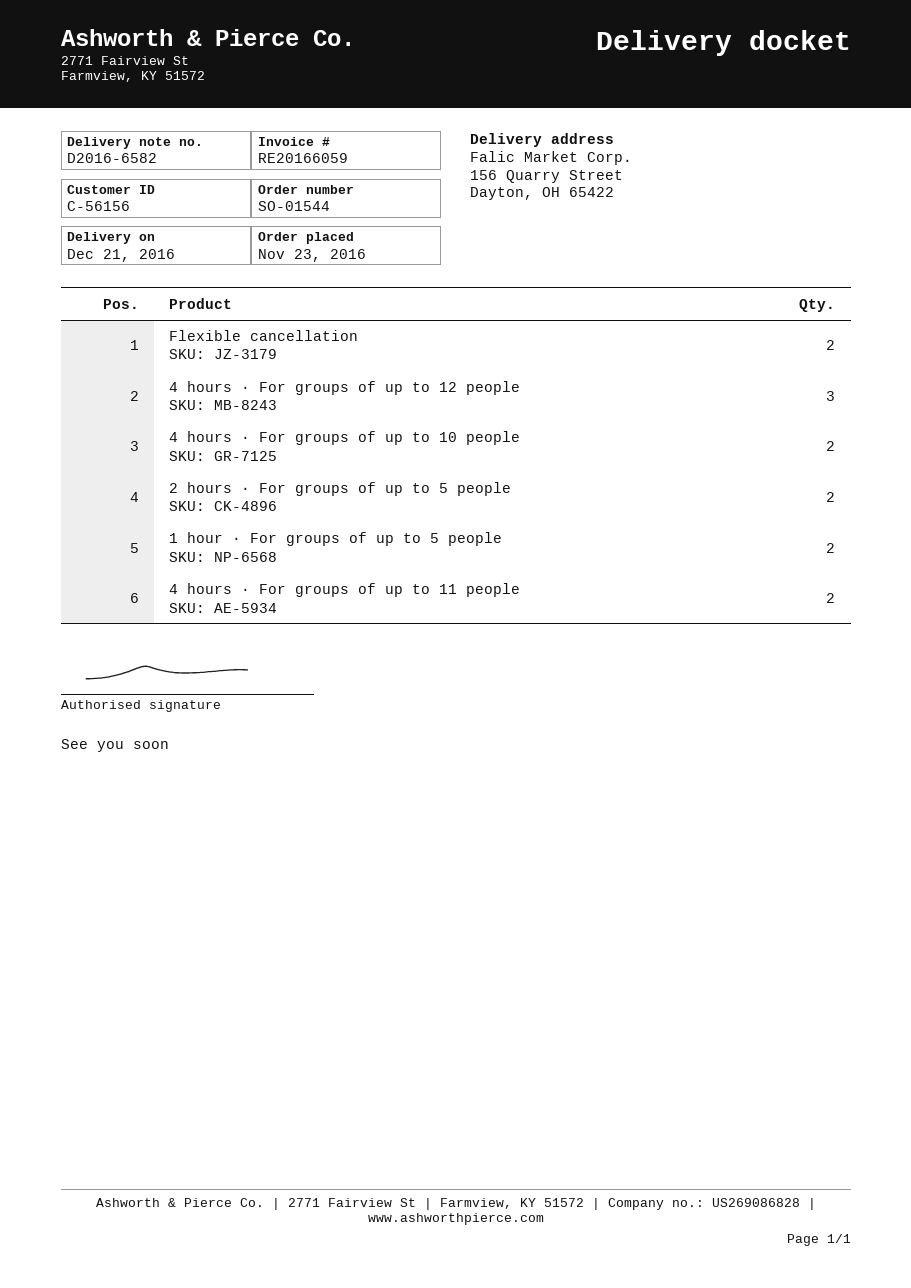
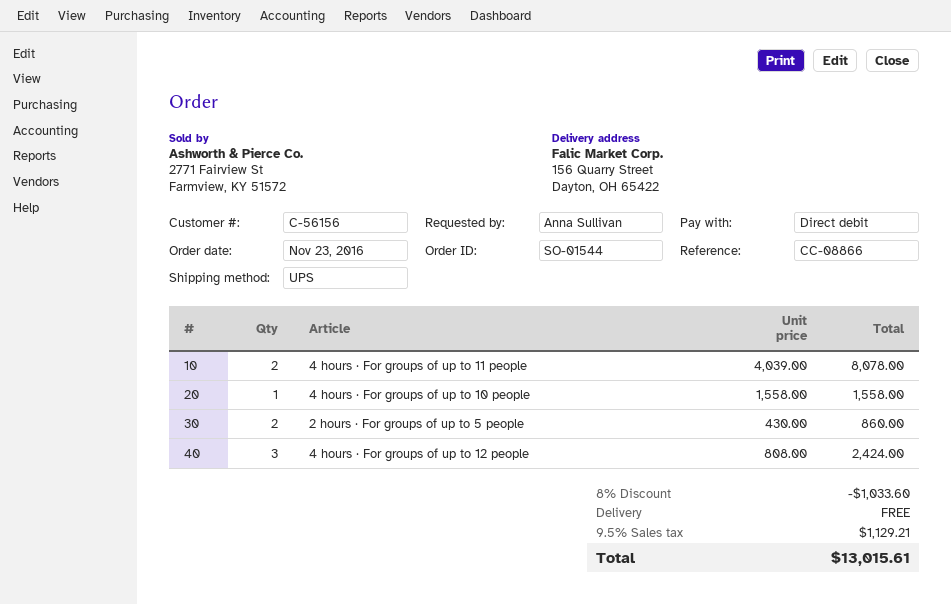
Flexible cancellation: 2 -> none
4 hours · For groups of up to 10 people: 2 -> 1
1 hour · For groups of up to 5 people: 2 -> none

